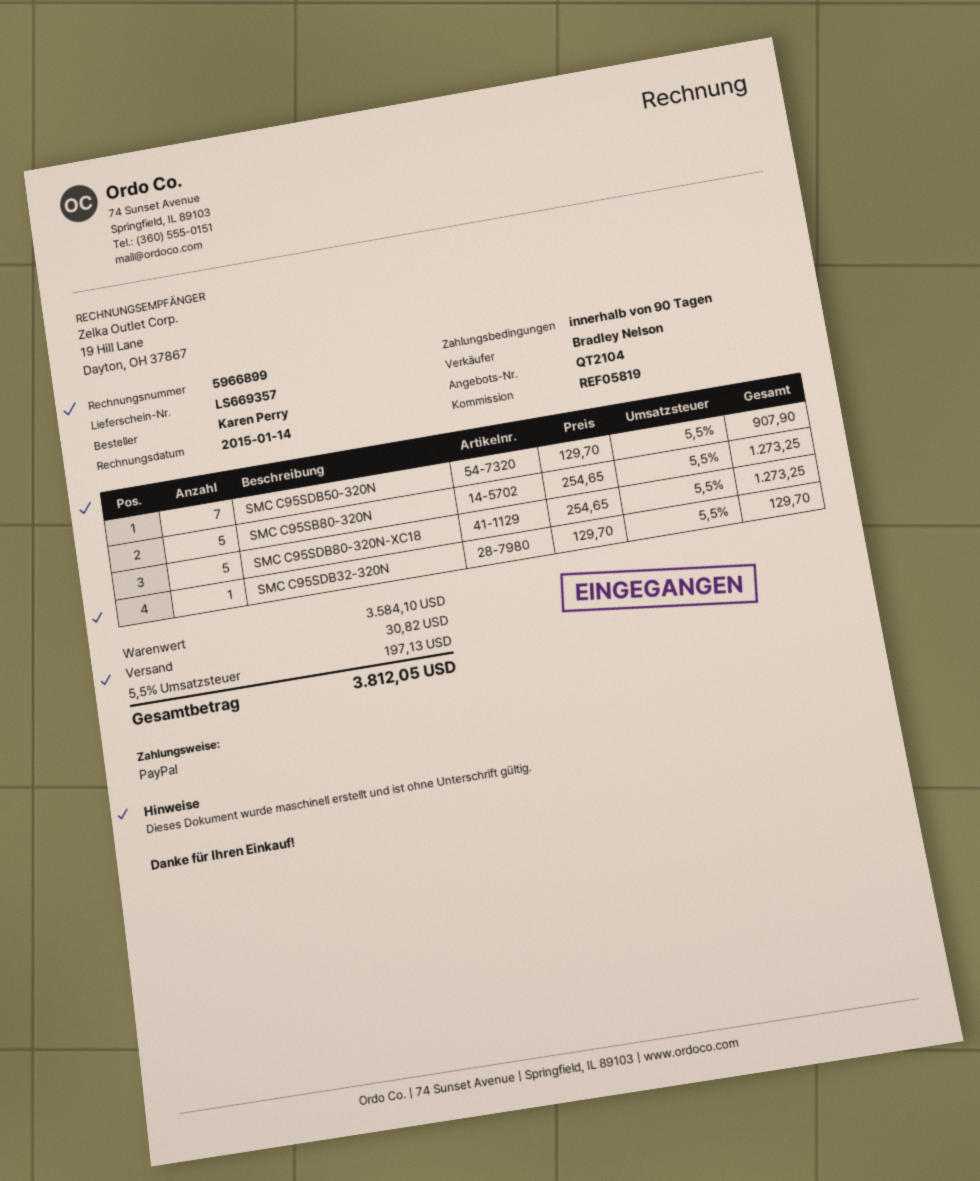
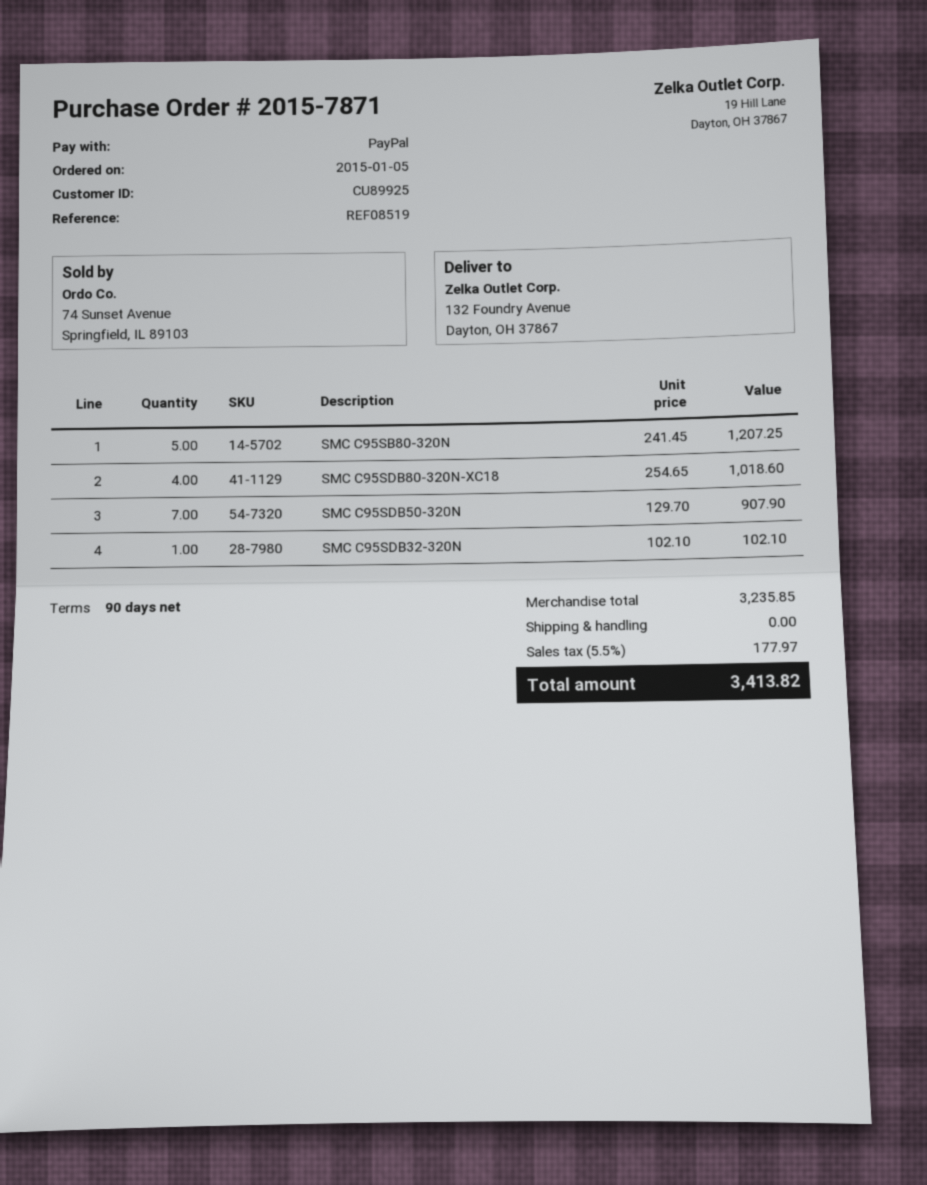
reference: REF05819 -> REF08519
SMC C95SB80-320N: 5 x 254.65 = 1273.25 -> 5 x 241.45 = 1207.25
SMC C95SDB80-320N-XC18: 5 x 254.65 = 1273.25 -> 4 x 254.65 = 1018.60
SMC C95SDB32-320N: 1 x 129.70 = 129.70 -> 1 x 102.10 = 102.10
subtotal: 3584.10 -> 3235.85
shipping: 30.82 -> 0.00
tax: 5.5% = 197.13 -> 5.5% = 177.97
total: 3812.05 -> 3413.82

